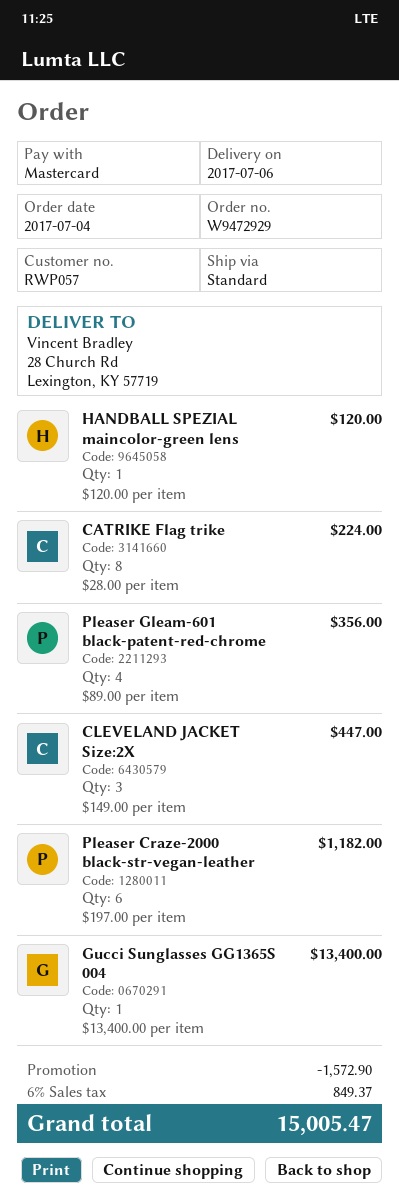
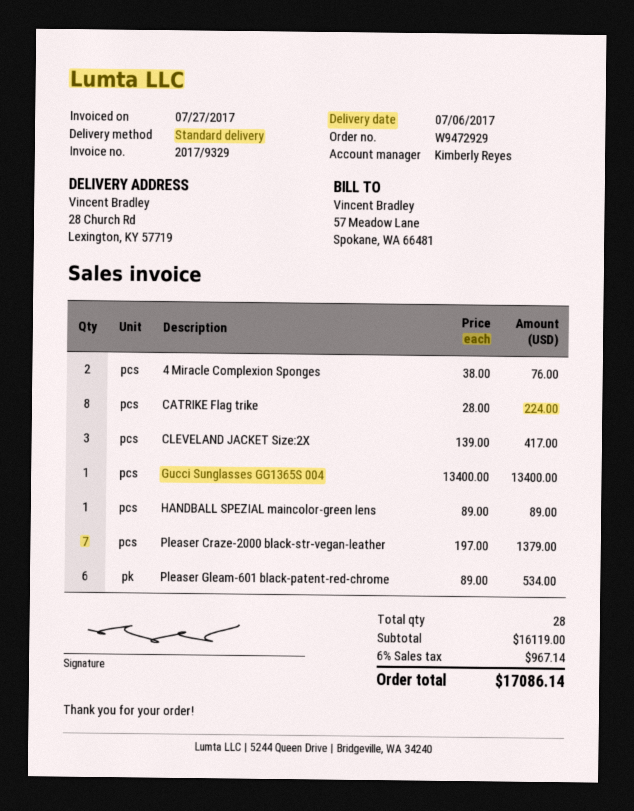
HANDBALL SPEZIAL maincolor-green lens: 1 x 120.00 = 120.00 -> 1 x 89.00 = 89.00
Pleaser Gleam-601 black-patent-red-chrome: 4 x 89.00 = 356.00 -> 6 x 89.00 = 534.00
CLEVELAND JACKET Size:2X: 3 x 149.00 = 447.00 -> 3 x 139.00 = 417.00
Pleaser Craze-2000 black-str-vegan-leather: 6 x 197.00 = 1182.00 -> 7 x 197.00 = 1379.00
4 Miracle Complexion Sponges: none -> 2 x 38.00 = 76.00
discount: 1572.90 -> none
tax: 6% = 849.37 -> 6% = 967.14
total: 15005.47 -> 17086.14

